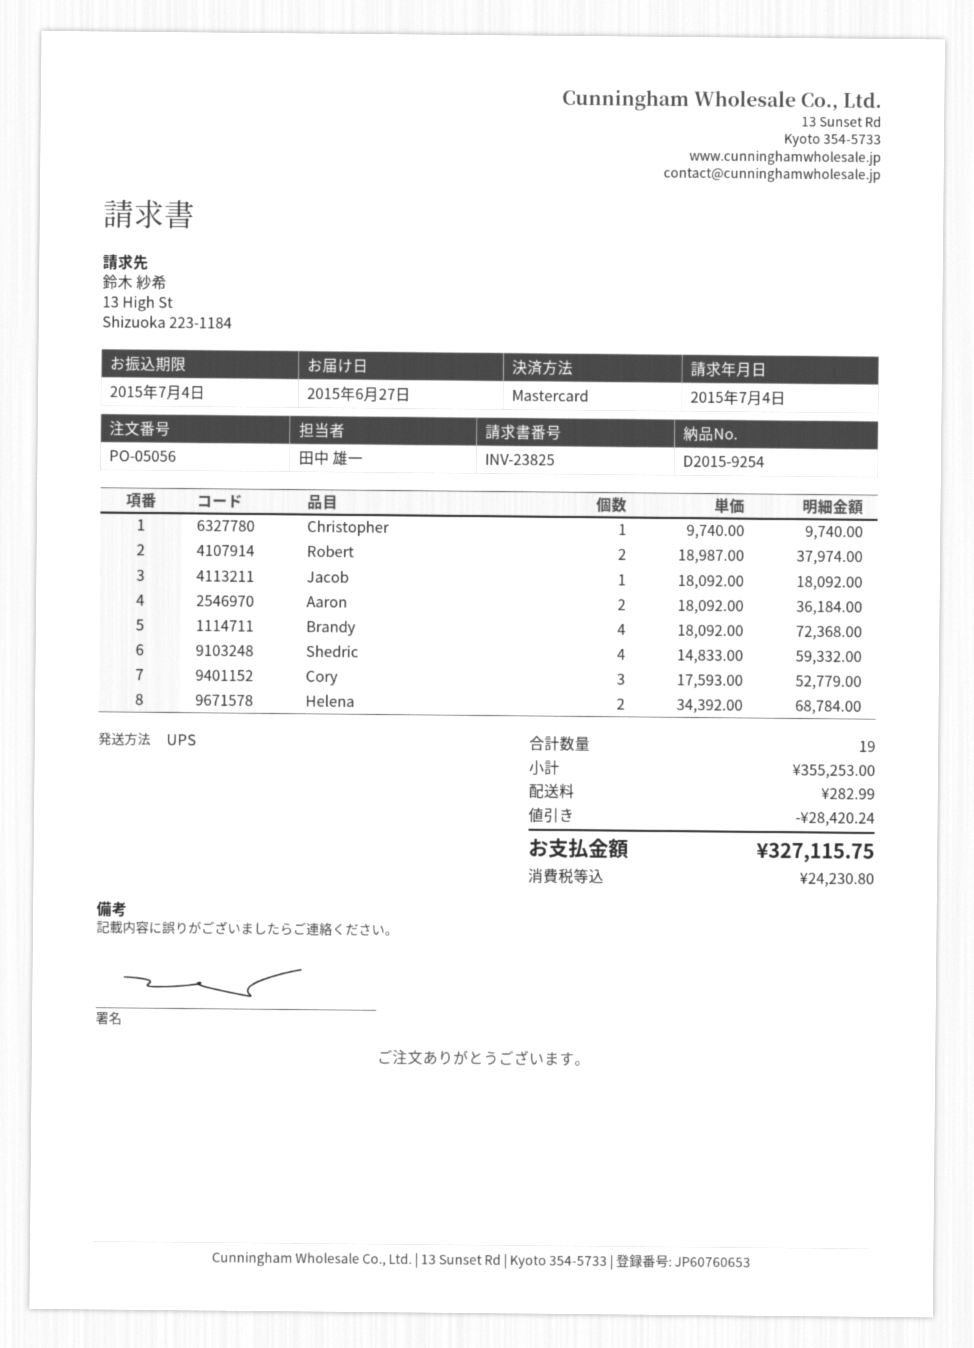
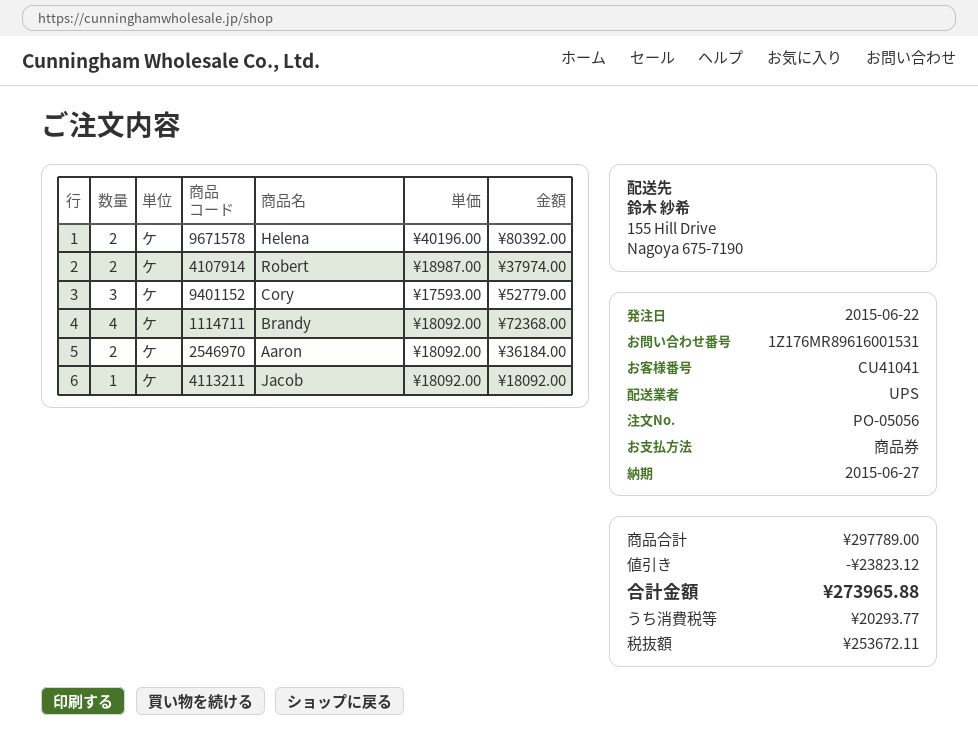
payment method: Mastercard -> gift card
Christopher: 1 x 9740.00 = 9740.00 -> none
Shedric: 4 x 14833.00 = 59332.00 -> none
Helena: 2 x 34392.00 = 68784.00 -> 2 x 40196.00 = 80392.00
subtotal: 355253.00 -> 297789.00
discount: 28420.24 -> 23823.12
shipping: 282.99 -> none
tax: 24230.80 -> 20293.77
total: 327115.75 -> 273965.88

